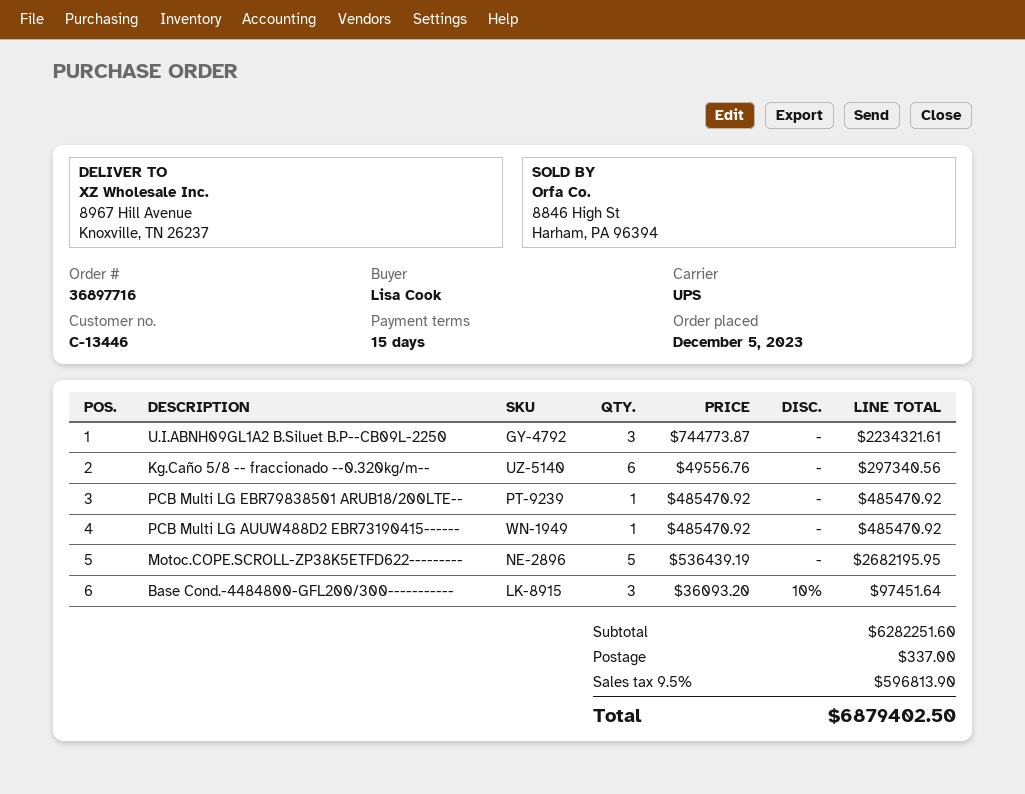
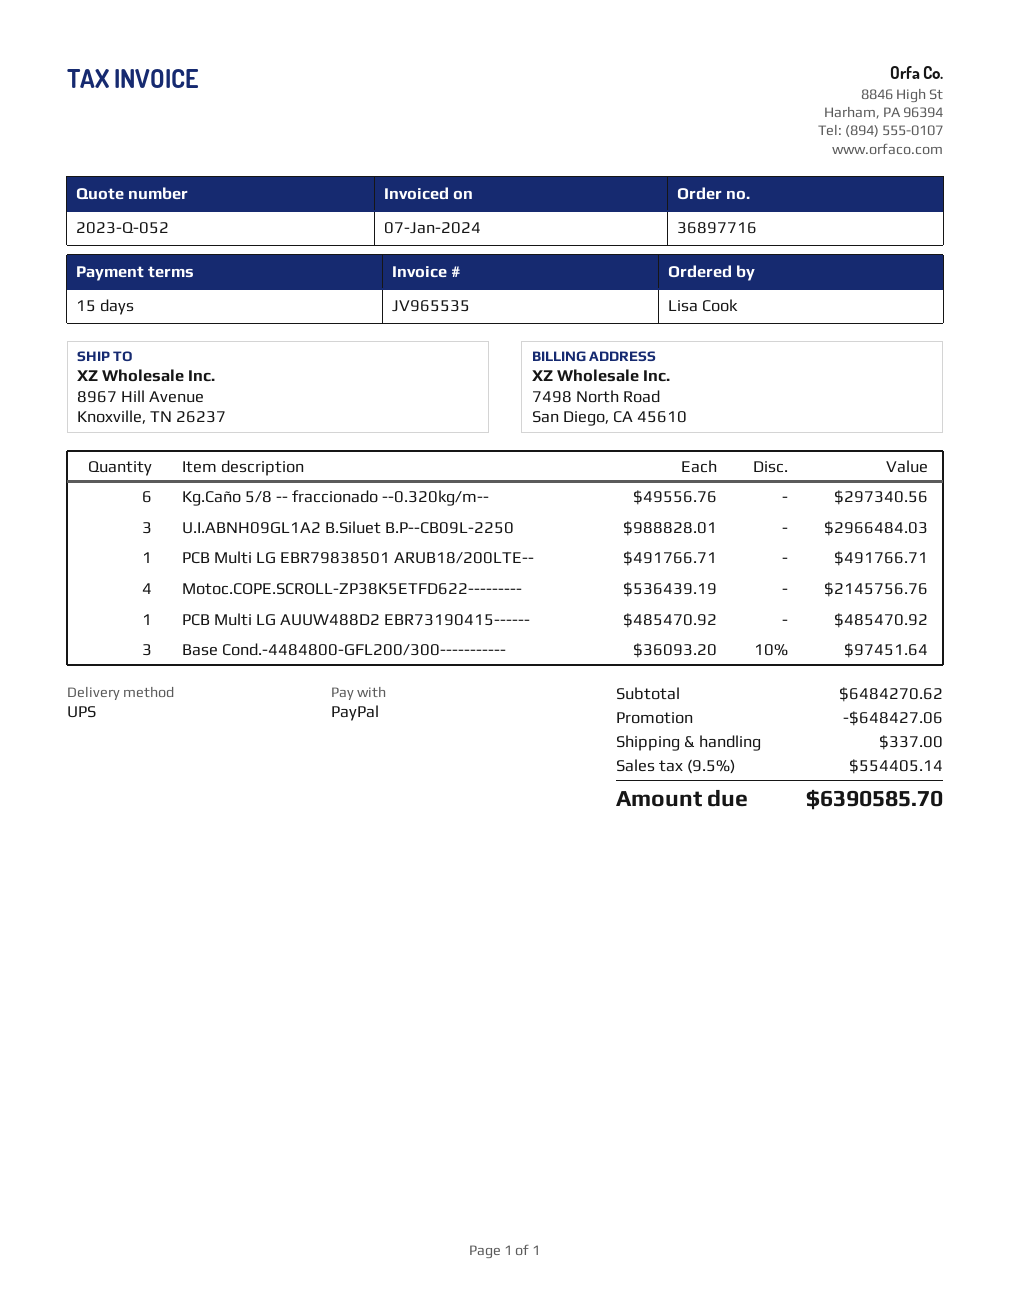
U.I.ABNH09GL1A2 B.Siluet B.P--CB09L-2250: 3 x 744773.87 = 2234321.61 -> 3 x 988828.01 = 2966484.03
PCB Multi LG EBR79838501 ARUB18/200LTE--: 1 x 485470.92 = 485470.92 -> 1 x 491766.71 = 491766.71
Motoc.COPE.SCROLL-ZP38K5ETFD622---------: 5 x 536439.19 = 2682195.95 -> 4 x 536439.19 = 2145756.76
subtotal: 6282251.60 -> 6484270.62
discount: none -> 648427.06
tax: 9.5% = 596813.90 -> 9.5% = 554405.14
total: 6879402.50 -> 6390585.70

